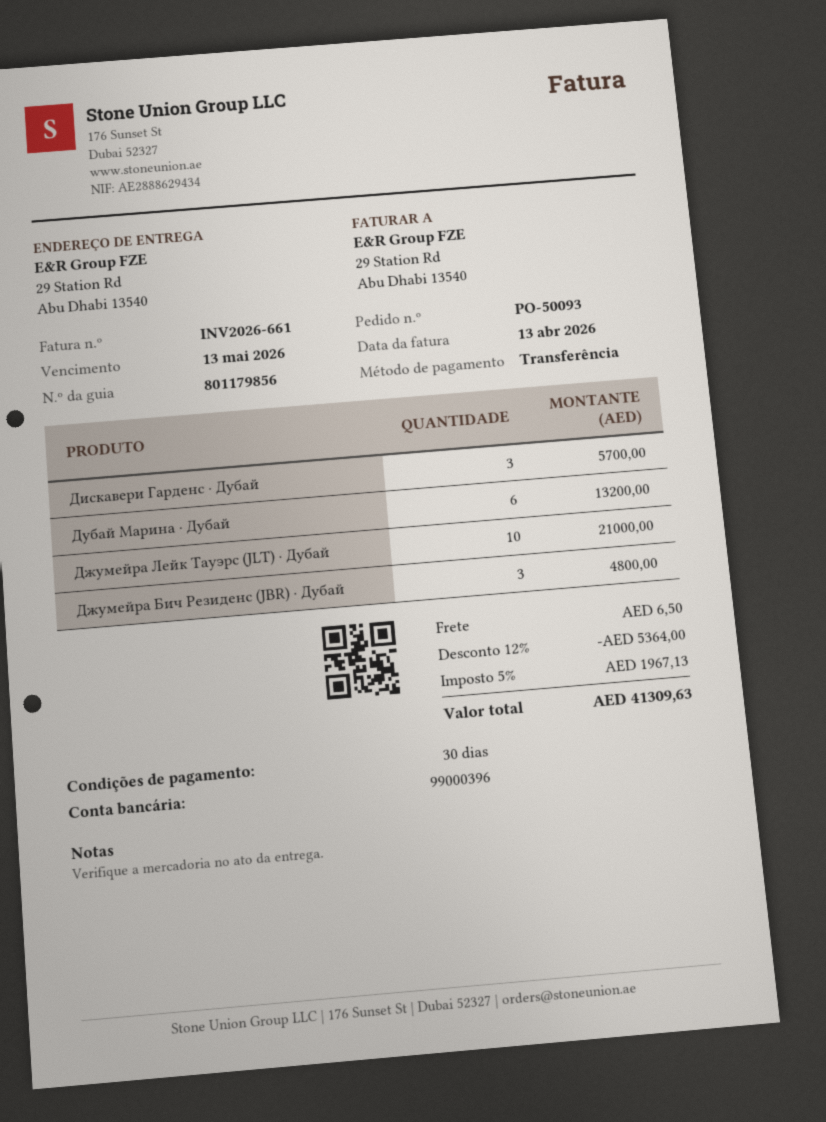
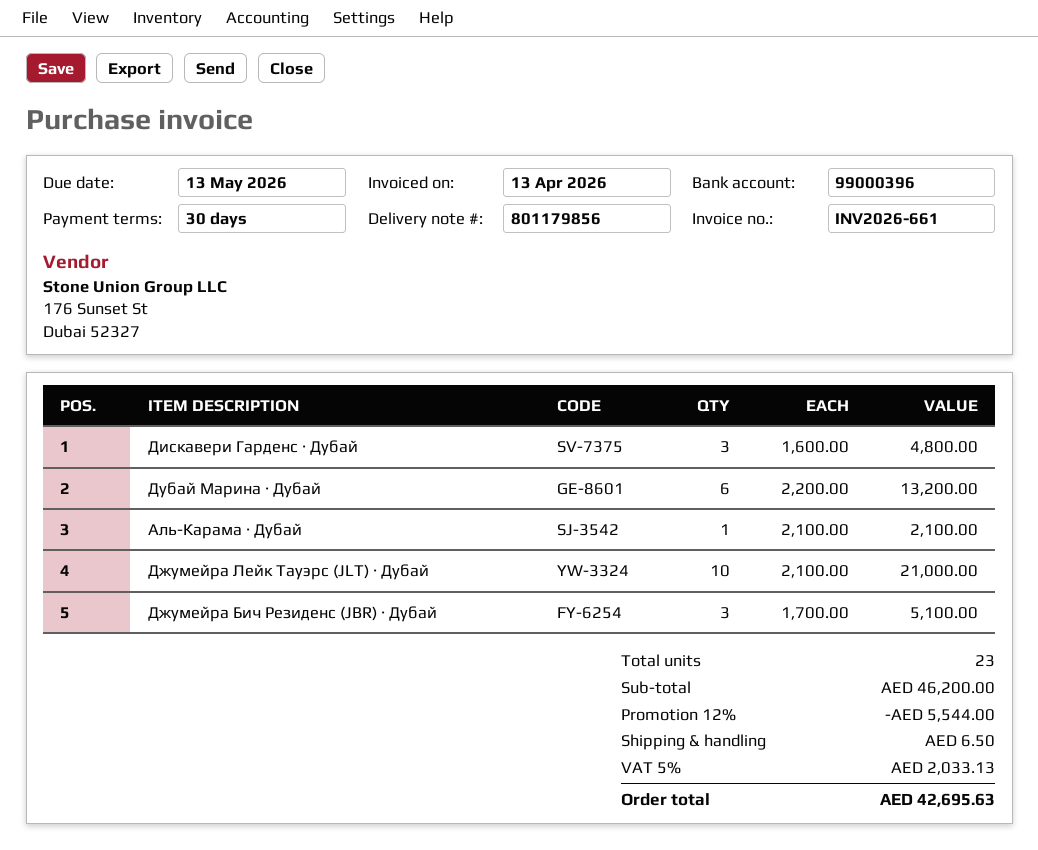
Дискавери Гарденс · Дубай: 3 for 5700.00 -> 3 for 4800.00
Джумейра Бич Резиденс (JBR) · Дубай: 3 for 4800.00 -> 3 for 5100.00
Аль-Карама · Дубай: none -> 1 for 2100.00
discount: 12% = 5364.00 -> 12% = 5544.00
tax: 5% = 1967.13 -> 5% = 2033.13
total: 41309.63 -> 42695.63

